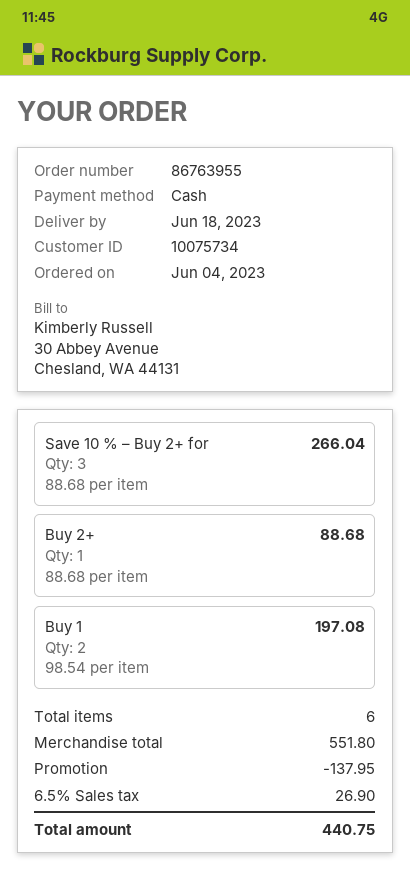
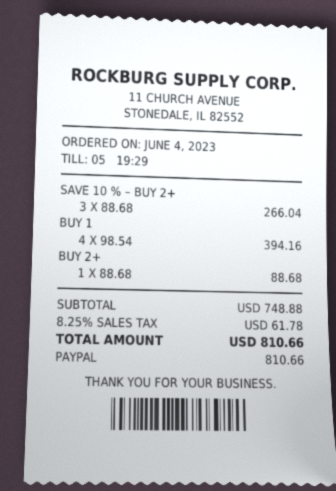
payment method: cash -> PayPal
Buy 1: 2 x 98.54 = 197.08 -> 4 x 98.54 = 394.16
subtotal: 551.80 -> 748.88
discount: 137.95 -> none
tax: 6.5% = 26.90 -> 8.25% = 61.78
total: 440.75 -> 810.66

